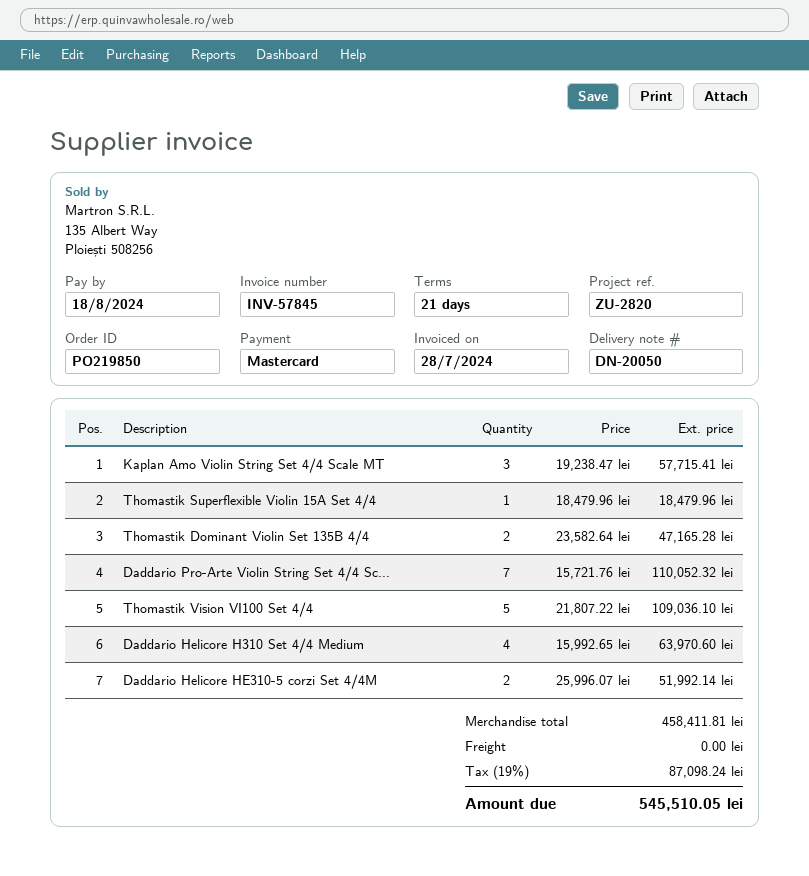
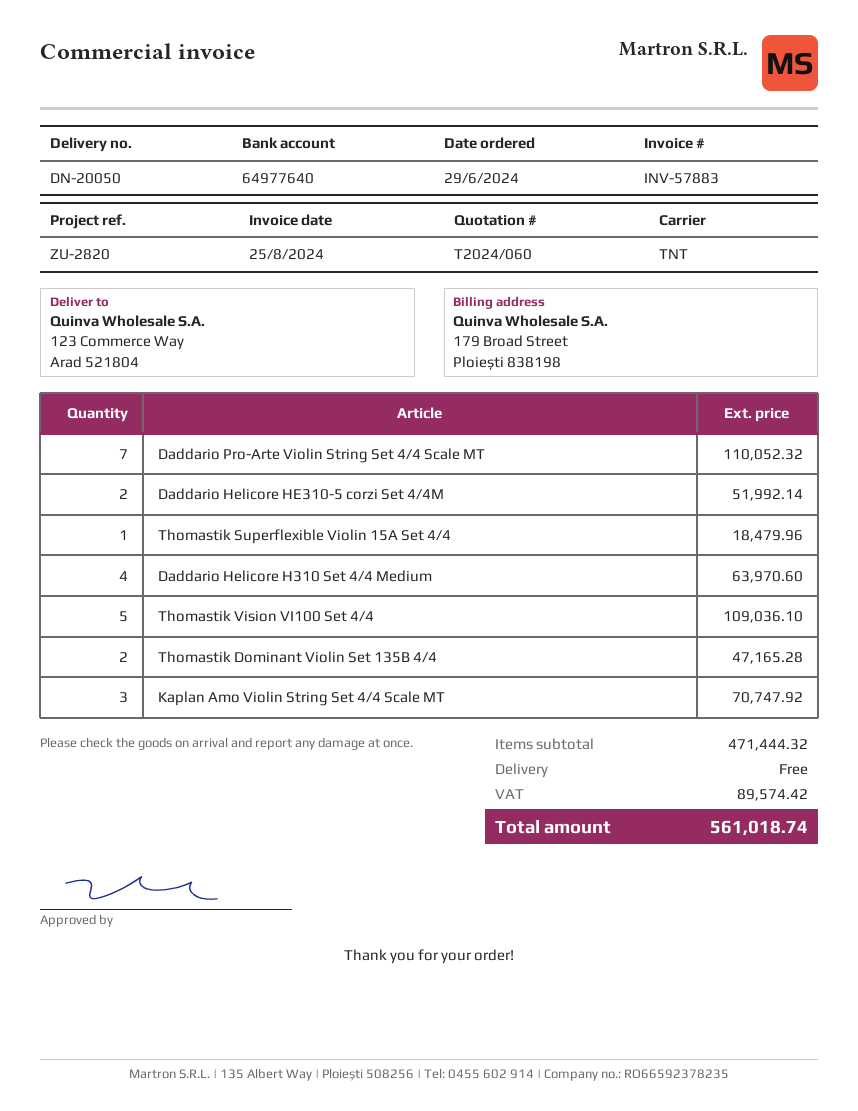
invoice number: INV-57845 -> INV-57883
invoice date: 2024-07-28 -> 2024-08-25
Kaplan Amo Violin String Set 4/4 Scale MT: 3 for 57715.41 -> 3 for 70747.92
subtotal: 458411.81 -> 471444.32
tax: 87098.24 -> 89574.42
total: 545510.05 -> 561018.74

